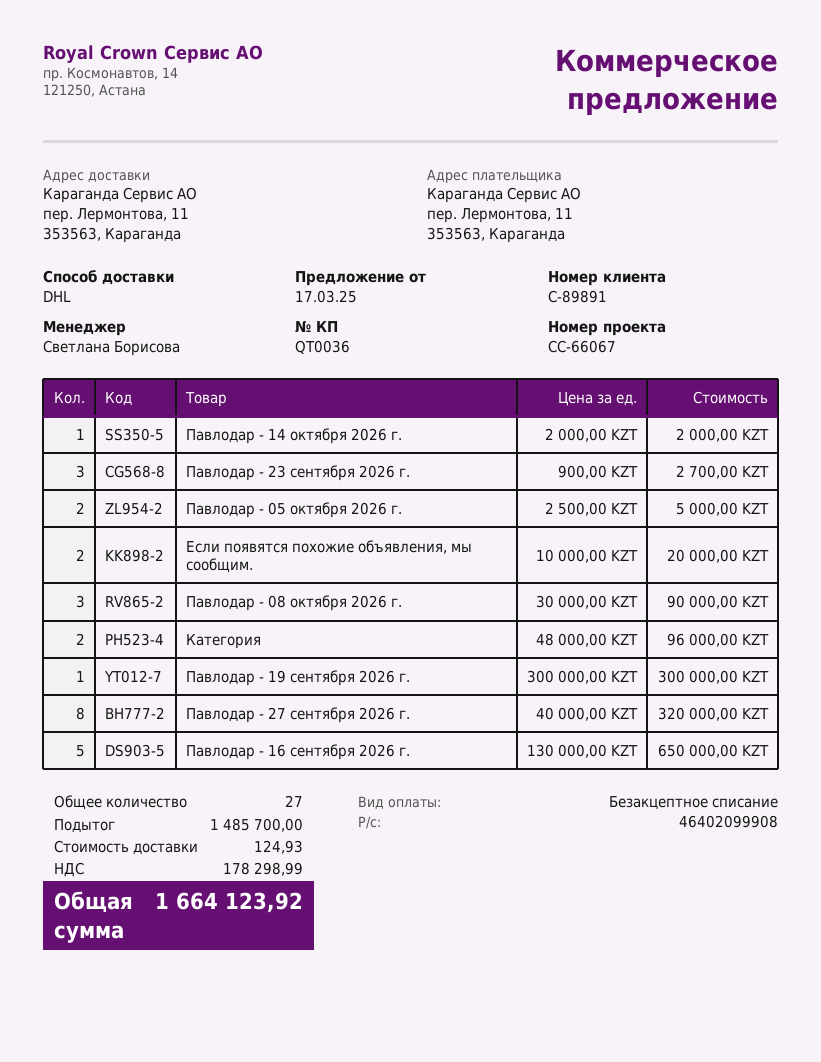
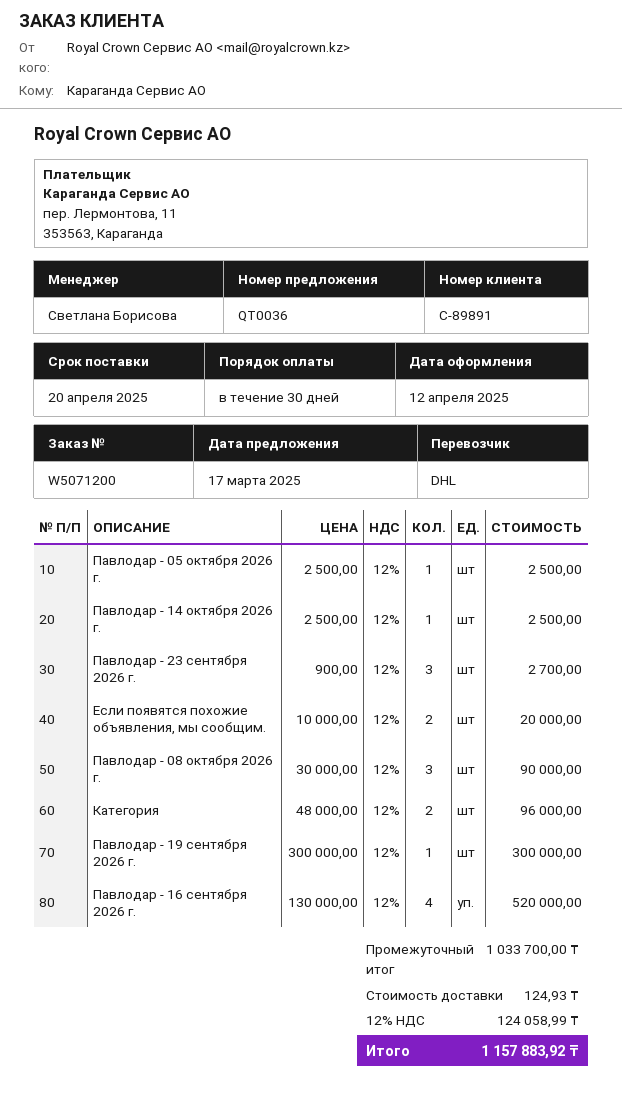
Павлодар - 14 октября 2026 г.: 1 x 2000.00 = 2000.00 -> 1 x 2500.00 = 2500.00
Павлодар - 05 октября 2026 г.: 2 x 2500.00 = 5000.00 -> 1 x 2500.00 = 2500.00
Павлодар - 27 сентября 2026 г.: 8 x 40000.00 = 320000.00 -> none
Павлодар - 16 сентября 2026 г.: 5 x 130000.00 = 650000.00 -> 4 x 130000.00 = 520000.00
subtotal: 1485700.00 -> 1033700.00
tax: 178298.99 -> 124058.99
total: 1664123.92 -> 1157883.92

